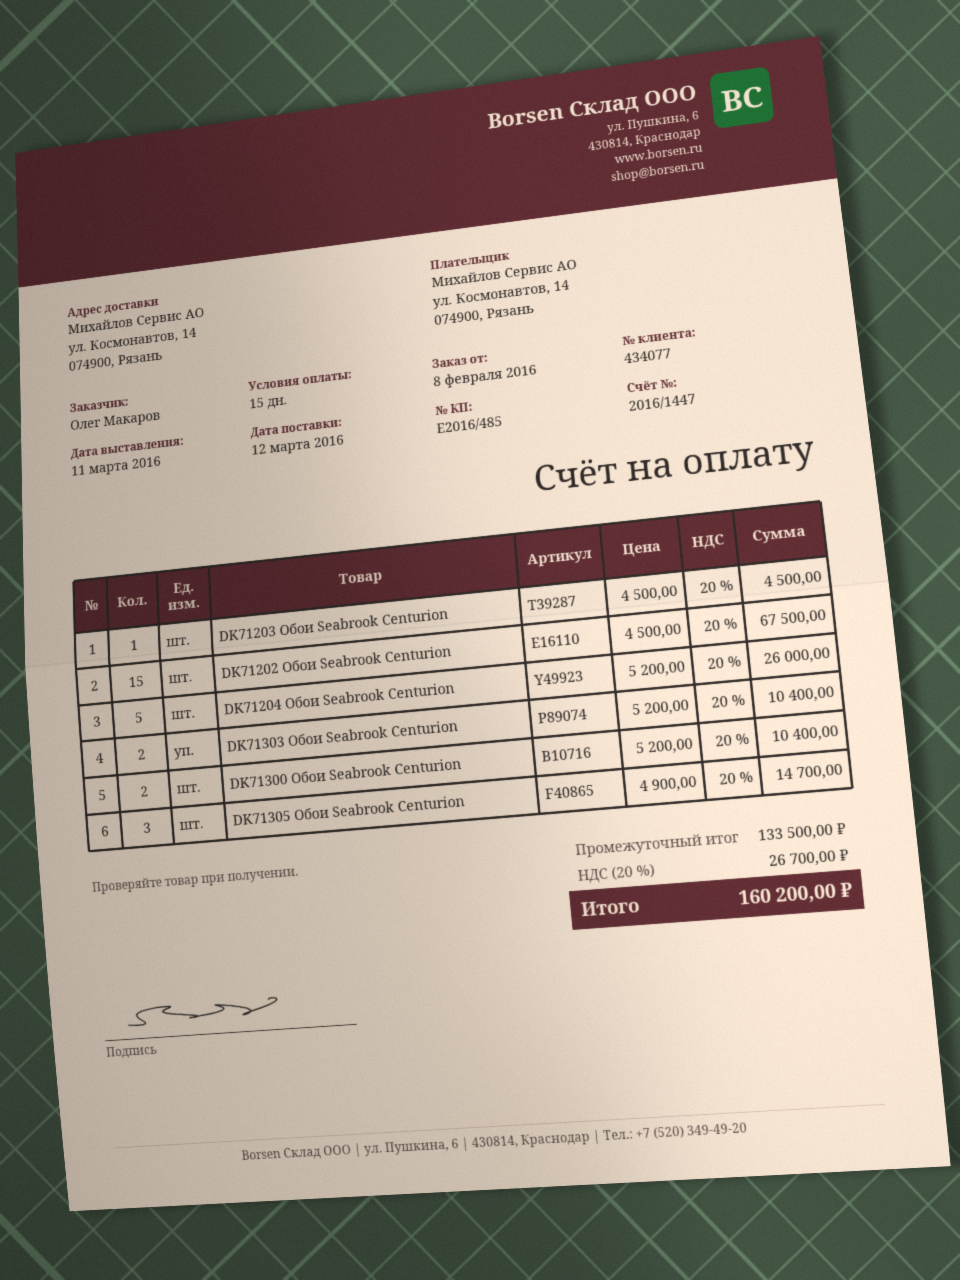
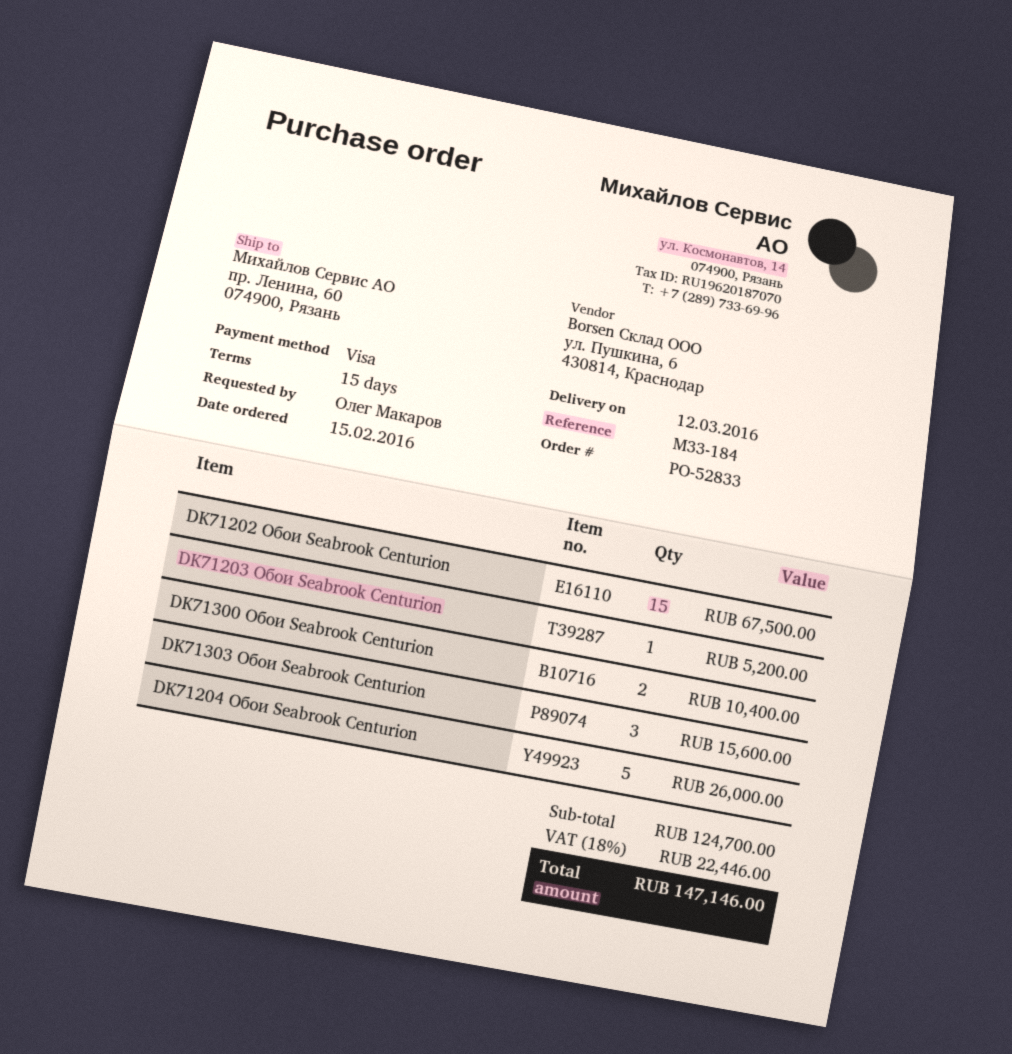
order date: 2016-02-08 -> 2016-02-15
ship to: ул. Космонавтов, 14, 074900, Рязань -> пр. Ленина, 60, 074900, Рязань
DK71203 Обои Seabrook Centurion: 1 for 4500.00 -> 1 for 5200.00
DK71303 Обои Seabrook Centurion: 2 for 10400.00 -> 3 for 15600.00
DK71305 Обои Seabrook Centurion: 3 for 14700.00 -> none
subtotal: 133500.00 -> 124700.00
tax: 20% = 26700.00 -> 18% = 22446.00
total: 160200.00 -> 147146.00

